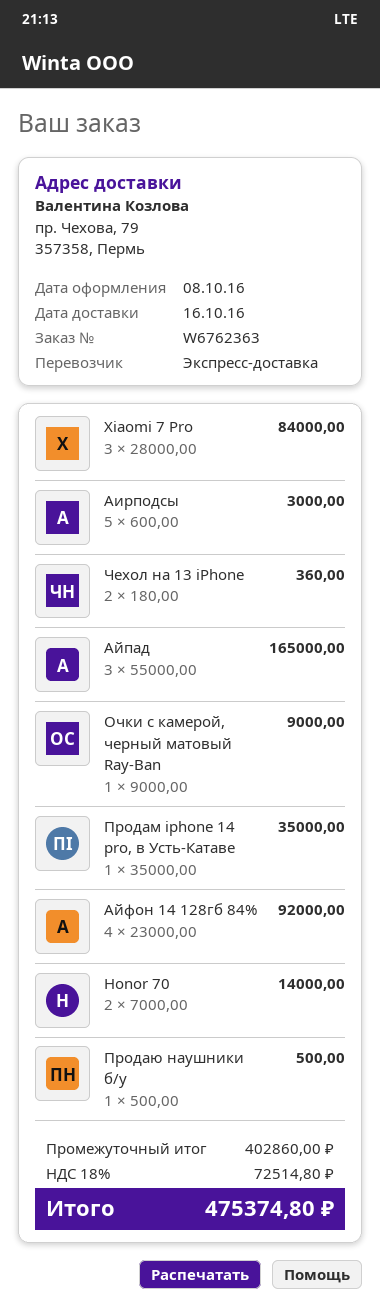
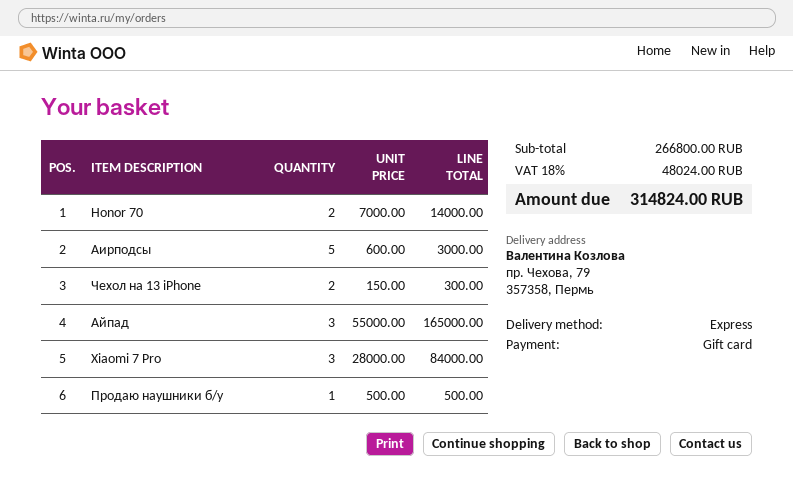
Чехол на 13 iPhone: 2 x 180.00 = 360.00 -> 2 x 150.00 = 300.00
Очки с камерой, черный матовый Ray-Ban: 1 x 9000.00 = 9000.00 -> none
Продам iphone 14 pro, в Усть-Катаве: 1 x 35000.00 = 35000.00 -> none
Айфон 14 128гб 84%: 4 x 23000.00 = 92000.00 -> none
subtotal: 402860.00 -> 266800.00
tax: 18% = 72514.80 -> 18% = 48024.00
total: 475374.80 -> 314824.00

